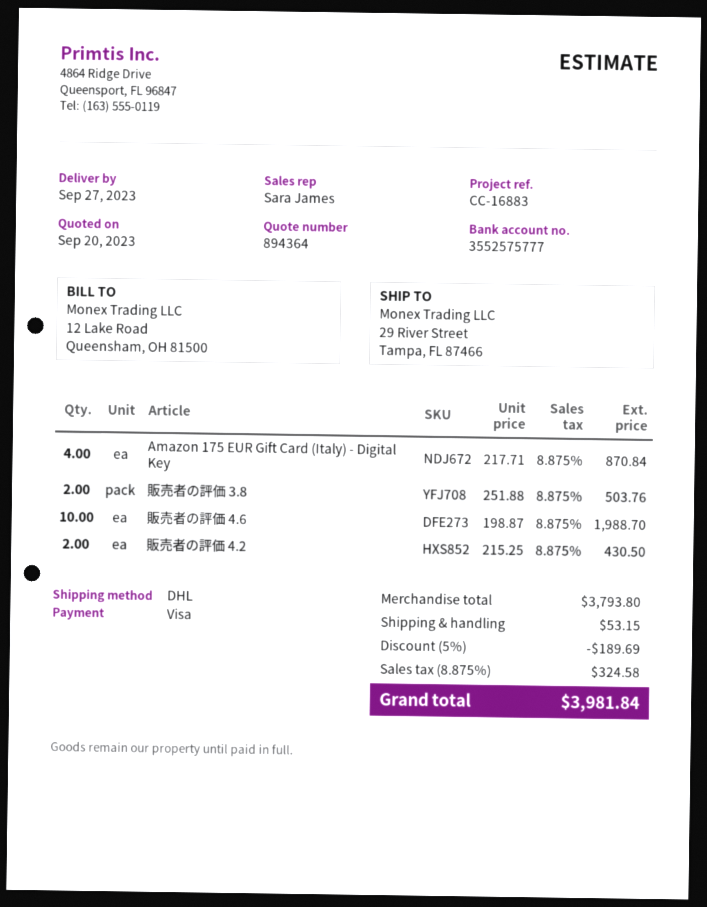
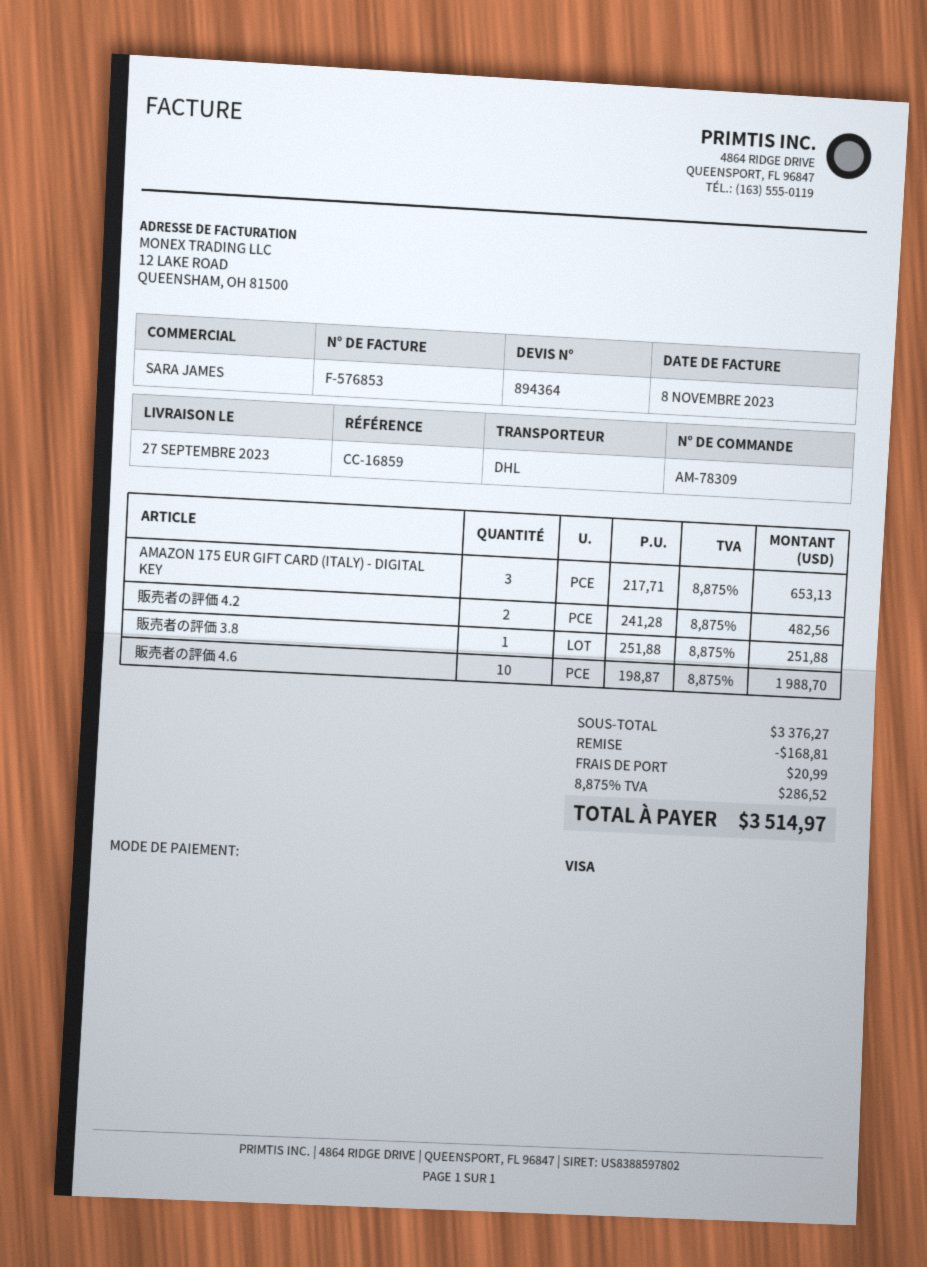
reference: CC-16883 -> CC-16859
Amazon 175 EUR Gift Card (Italy) - Digital Key: 4 x 217.71 = 870.84 -> 3 x 217.71 = 653.13
販売者の評価 3.8: 2 x 251.88 = 503.76 -> 1 x 251.88 = 251.88
販売者の評価 4.2: 2 x 215.25 = 430.50 -> 2 x 241.28 = 482.56
subtotal: 3793.80 -> 3376.27
discount: 189.69 -> 168.81
shipping: 53.15 -> 20.99
tax: 8.875% = 324.58 -> 8.875% = 286.52
total: 3981.84 -> 3514.97

